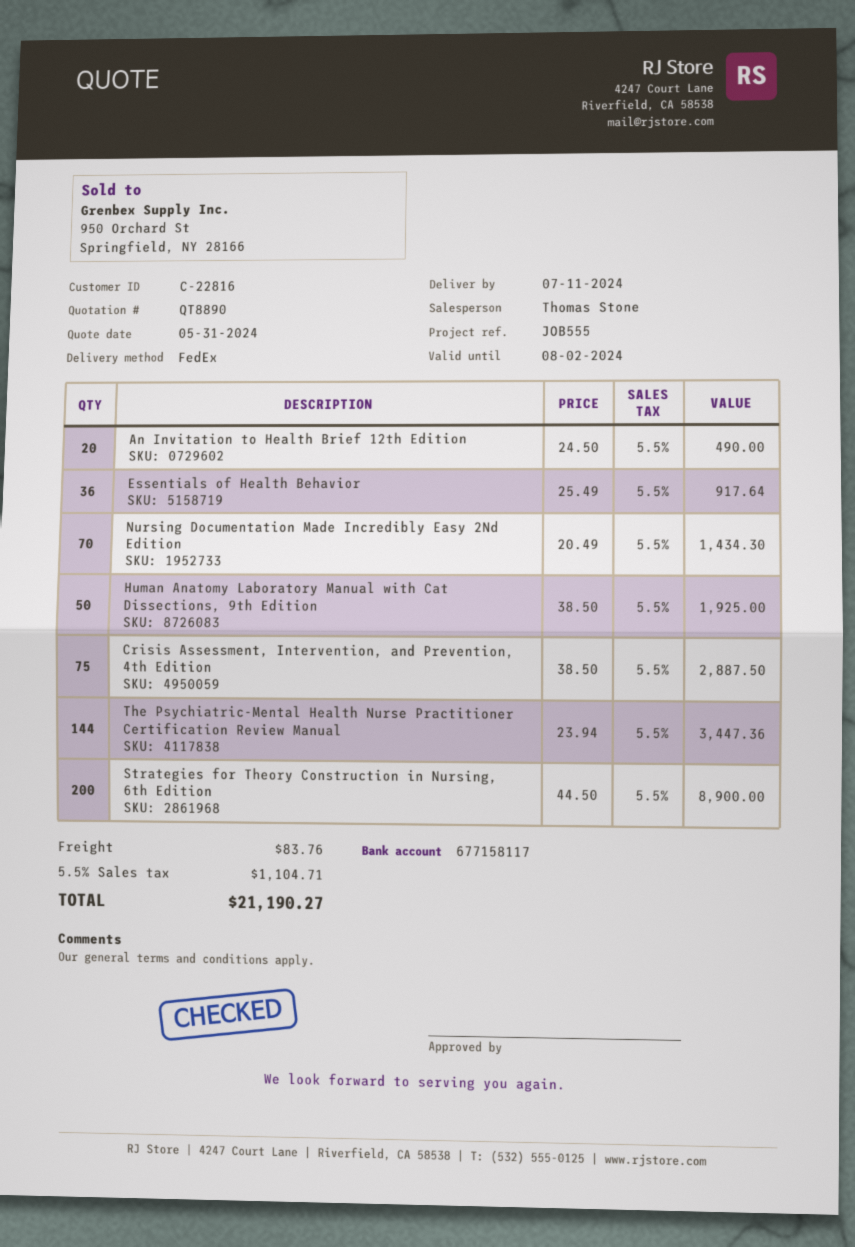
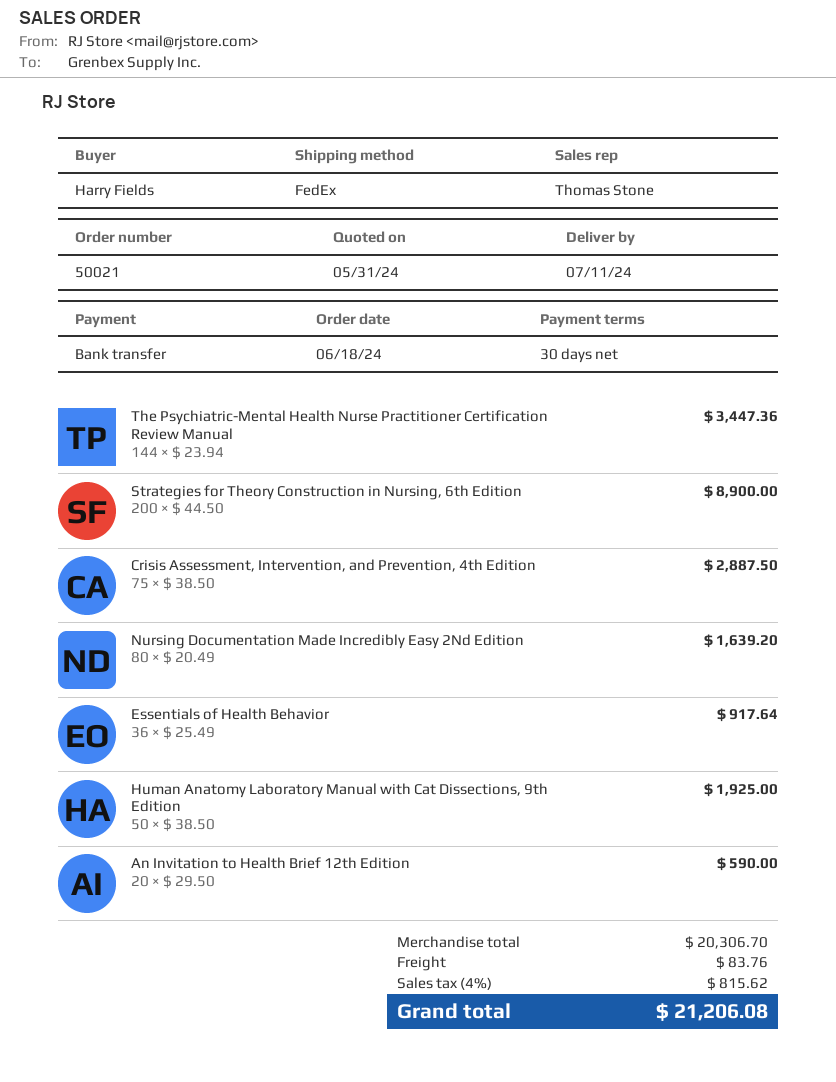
An Invitation to Health Brief 12th Edition: 20 x 24.50 = 490.00 -> 20 x 29.50 = 590.00
Nursing Documentation Made Incredibly Easy 2Nd Edition: 70 x 20.49 = 1434.30 -> 80 x 20.49 = 1639.20
tax: 5.5% = 1104.71 -> 4% = 815.62
total: 21190.27 -> 21206.08

